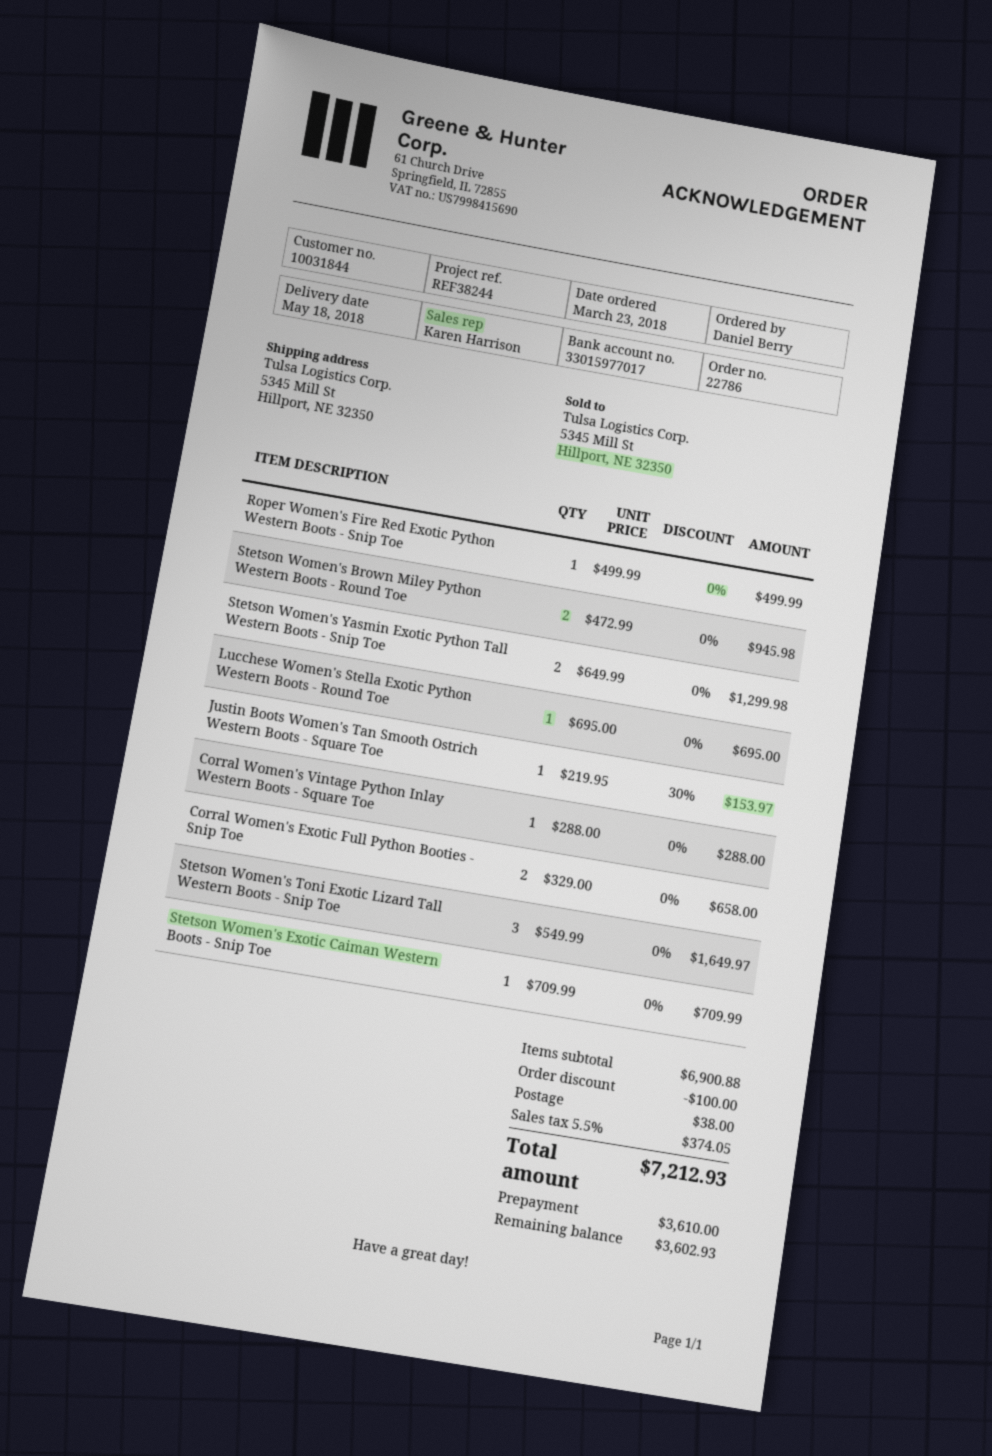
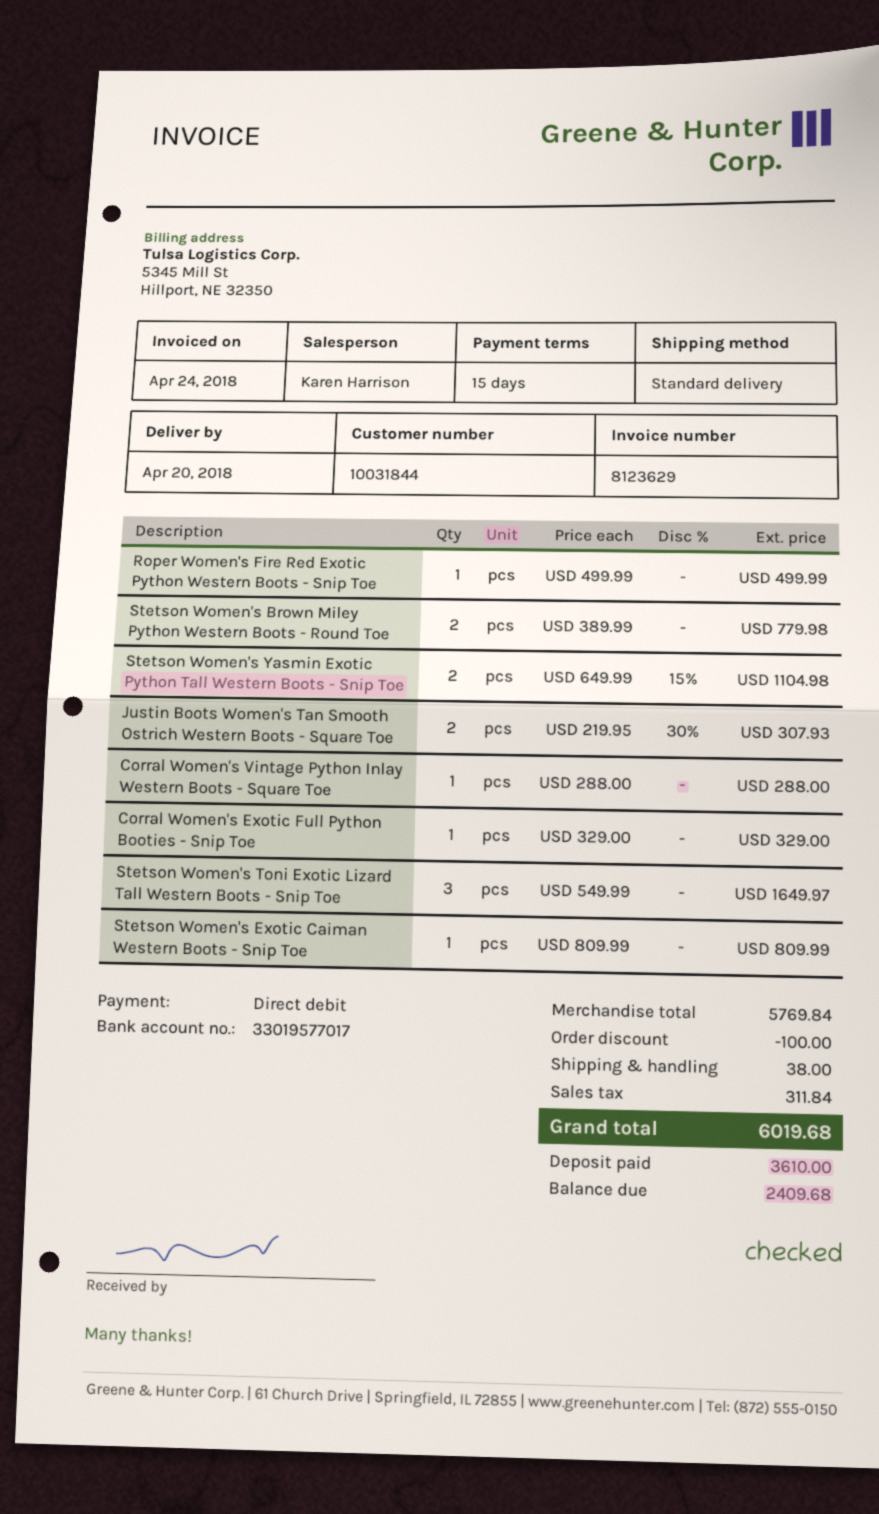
delivery date: 2018-05-18 -> 2018-04-20
bank account: 33015977017 -> 33019577017
Stetson Women's Brown Miley Python Western Boots - Round Toe: 2 x 472.99 = 945.98 -> 2 x 389.99 = 779.98
Stetson Women's Yasmin Exotic Python Tall Western Boots - Snip Toe: 2 x 649.99 = 1299.98 -> 2 x 649.99 - 15% = 1104.98
Lucchese Women's Stella Exotic Python Western Boots - Round Toe: 1 x 695.00 = 695.00 -> none
Justin Boots Women's Tan Smooth Ostrich Western Boots - Square Toe: 1 x 219.95 - 30% = 153.97 -> 2 x 219.95 - 30% = 307.93
Corral Women's Exotic Full Python Booties - Snip Toe: 2 x 329.00 = 658.00 -> 1 x 329.00 = 329.00
Stetson Women's Exotic Caiman Western Boots - Snip Toe: 1 x 709.99 = 709.99 -> 1 x 809.99 = 809.99
subtotal: 6900.88 -> 5769.84
tax: 374.05 -> 311.84
total: 7212.93 -> 6019.68
balance: 3602.93 -> 2409.68

